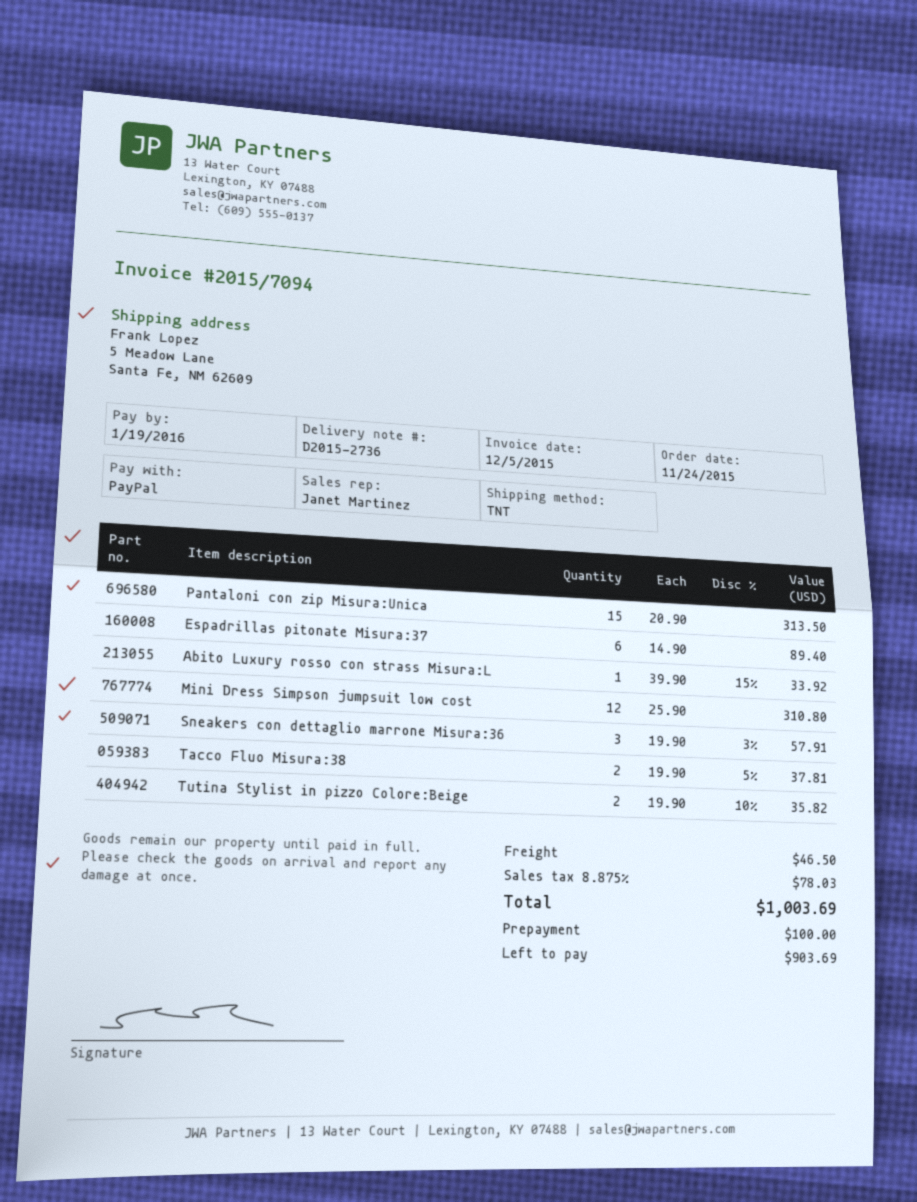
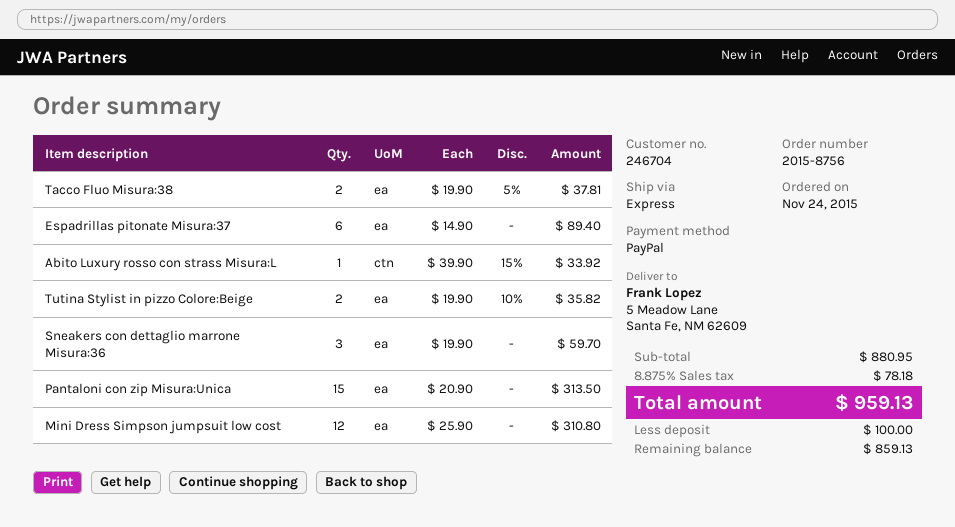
shipping method: TNT -> express
Sneakers con dettaglio marrone Misura:36: 3 x 19.90 - 3% = 57.91 -> 3 x 19.90 = 59.70
shipping: 46.50 -> none
tax: 8.875% = 78.03 -> 8.875% = 78.18
total: 1003.69 -> 959.13
balance: 903.69 -> 859.13

